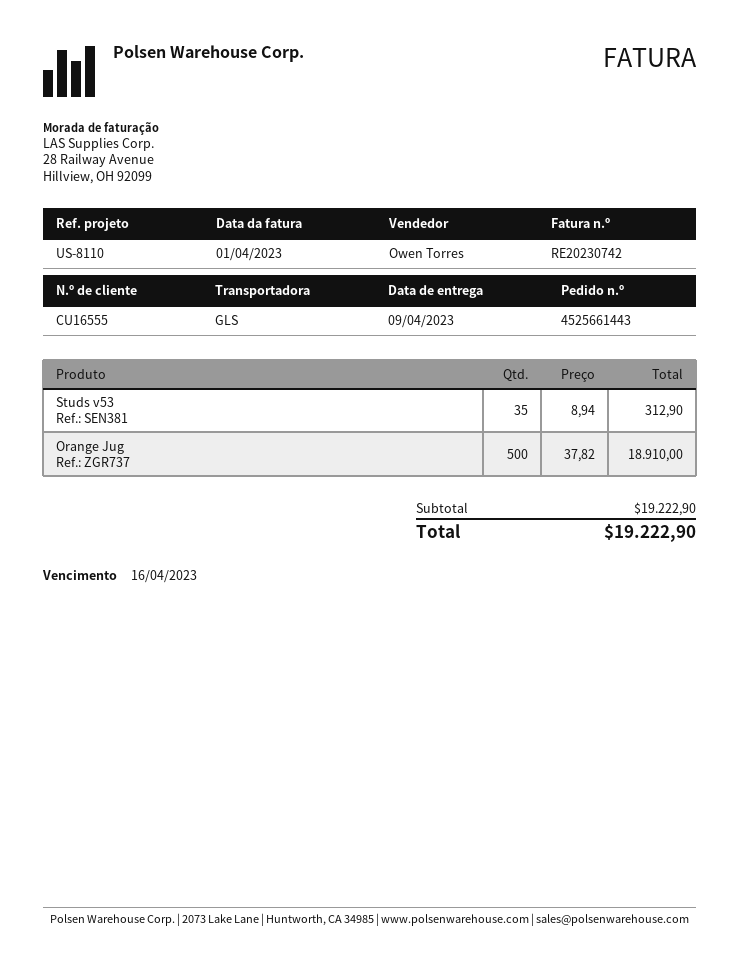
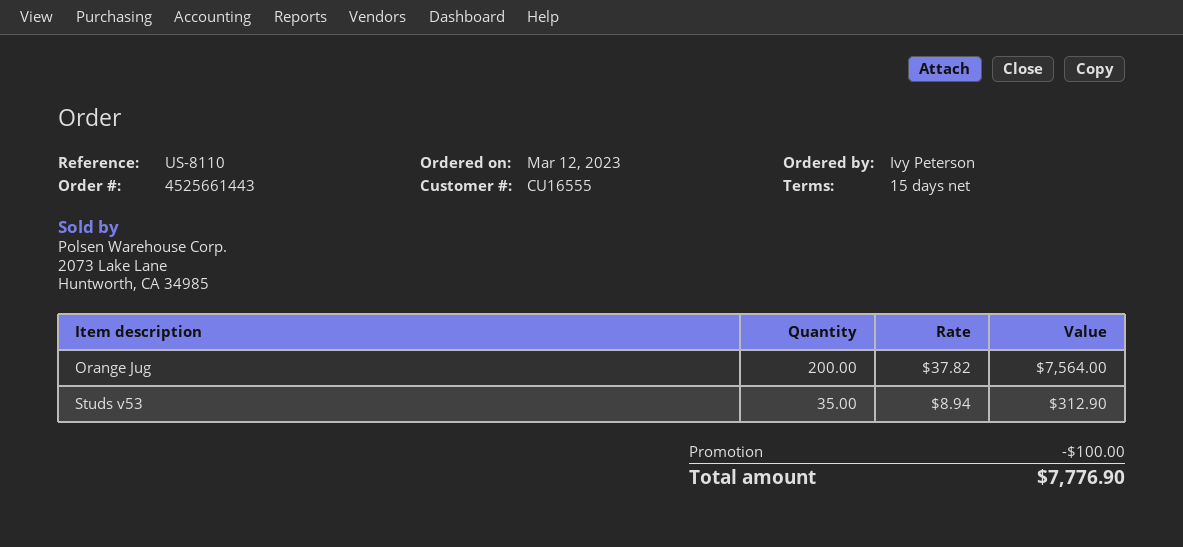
Orange Jug: 500 x 37.82 = 18910.00 -> 200 x 37.82 = 7564.00
discount: none -> 100.00
total: 19222.90 -> 7776.90

